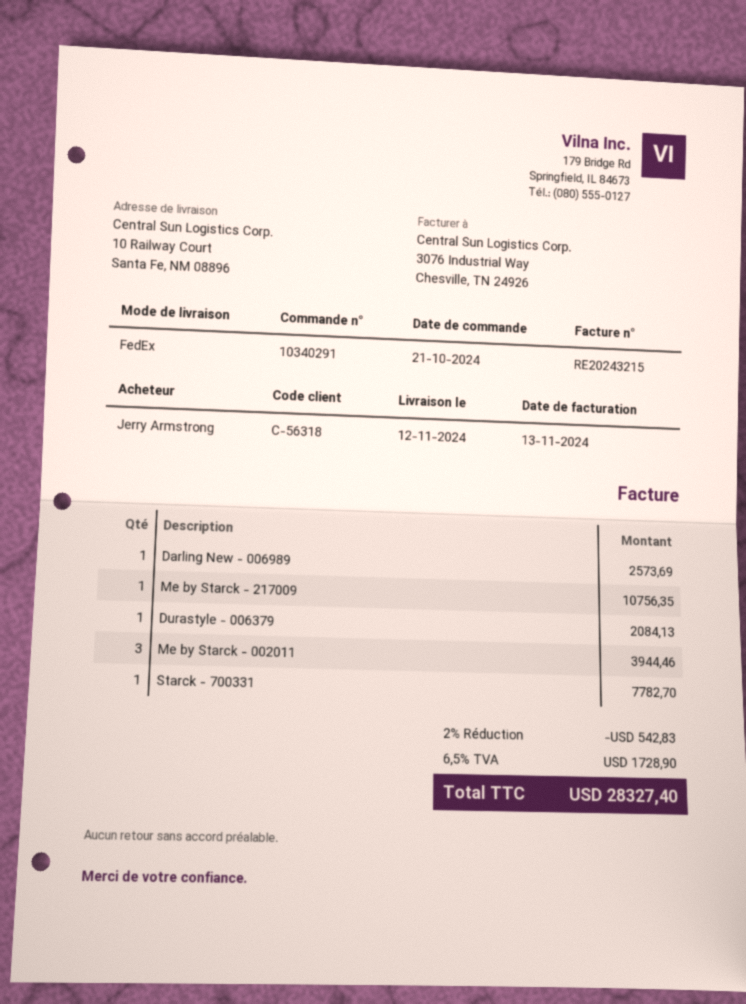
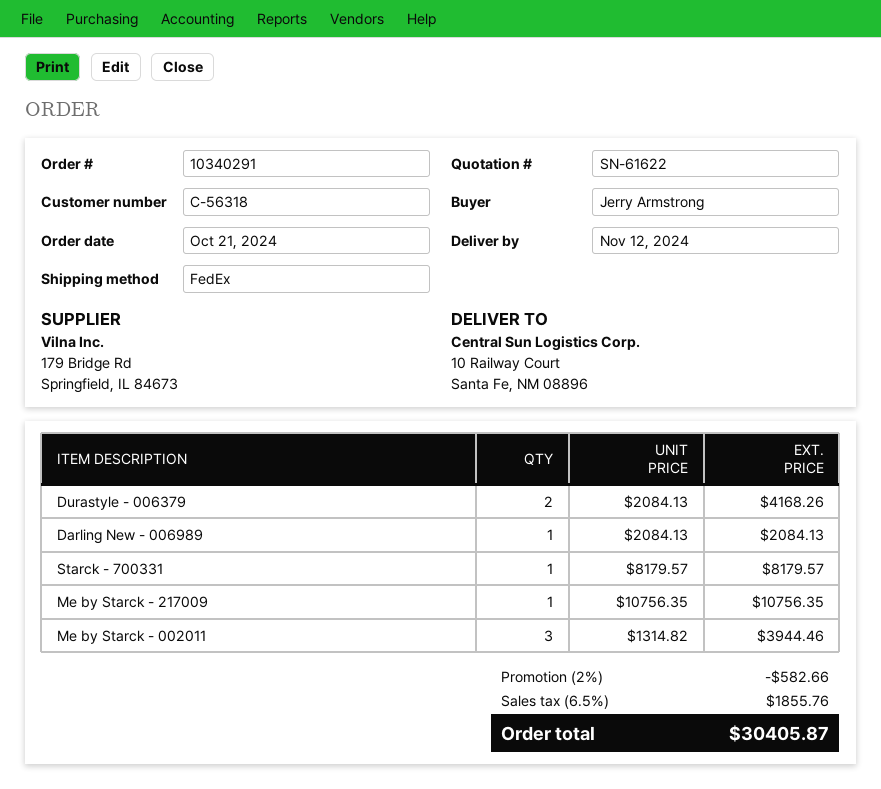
Darling New - 006989: 1 for 2573.69 -> 1 for 2084.13
Durastyle - 006379: 1 for 2084.13 -> 2 for 4168.26
Starck - 700331: 1 for 7782.70 -> 1 for 8179.57
discount: 2% = 542.83 -> 2% = 582.66
tax: 6.5% = 1728.90 -> 6.5% = 1855.76
total: 28327.40 -> 30405.87

